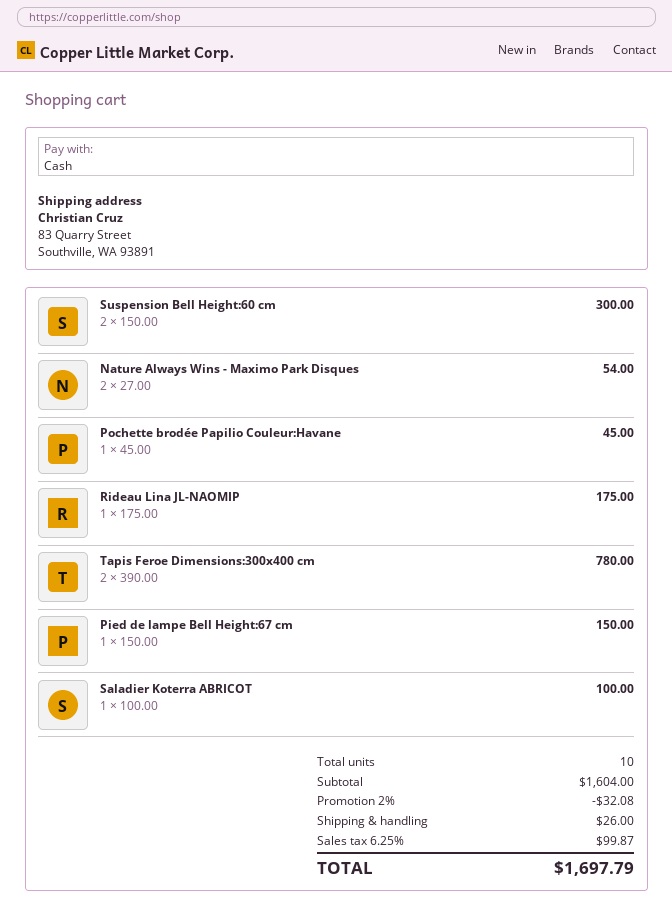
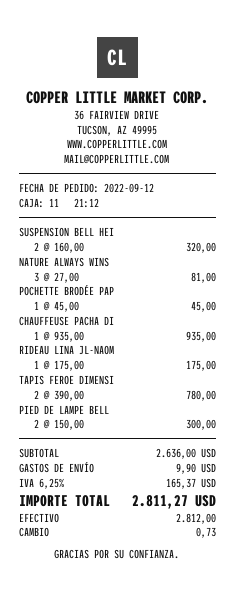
Suspension Bell Height:60 cm: 2 x 150.00 = 300.00 -> 2 x 160.00 = 320.00
Nature Always Wins - Maximo Park Disques: 2 x 27.00 = 54.00 -> 3 x 27.00 = 81.00
Pied de lampe Bell Height:67 cm: 1 x 150.00 = 150.00 -> 2 x 150.00 = 300.00
Saladier Koterra ABRICOT: 1 x 100.00 = 100.00 -> none
CHAUFFEUSE PACHA DI: none -> 1 x 935.00 = 935.00
subtotal: 1604.00 -> 2636.00
discount: 2% = 32.08 -> none
shipping: 26.00 -> 9.90
tax: 6.25% = 99.87 -> 6.25% = 165.37
total: 1697.79 -> 2811.27

